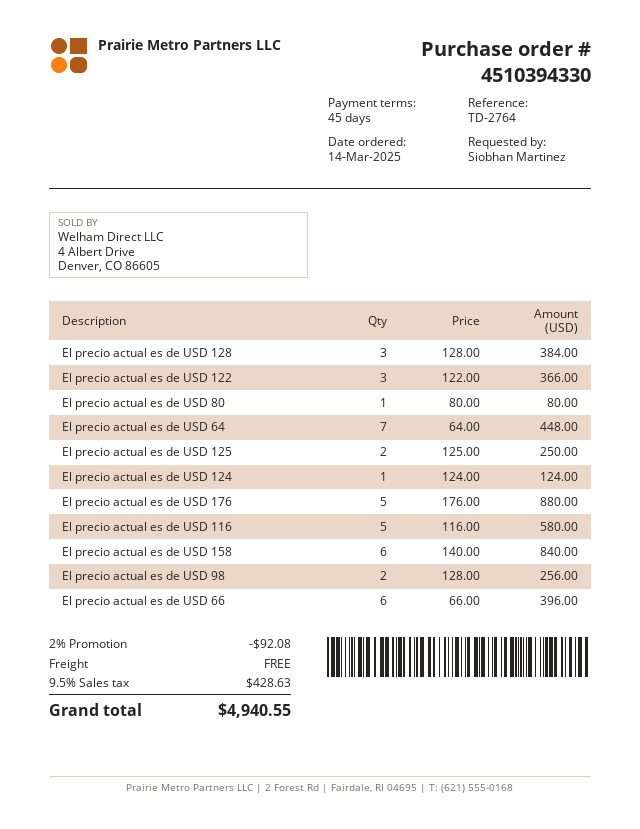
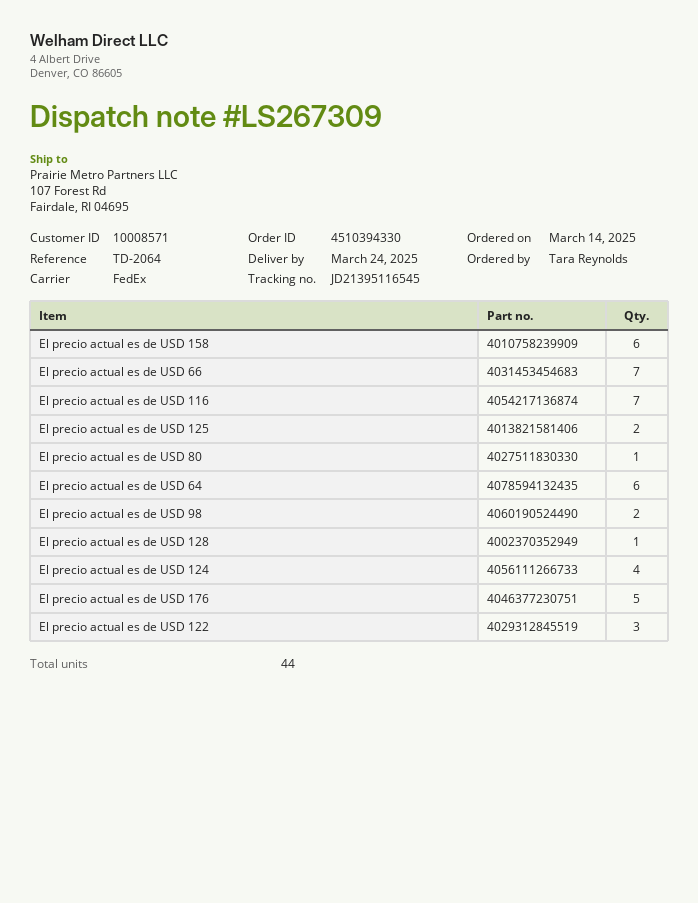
reference: TD-2764 -> TD-2064
ordered by: Siobhan Martinez -> Tara Reynolds
El precio actual es de USD 128: 3 -> 1
El precio actual es de USD 64: 7 -> 6
El precio actual es de USD 124: 1 -> 4
El precio actual es de USD 116: 5 -> 7
El precio actual es de USD 66: 6 -> 7

